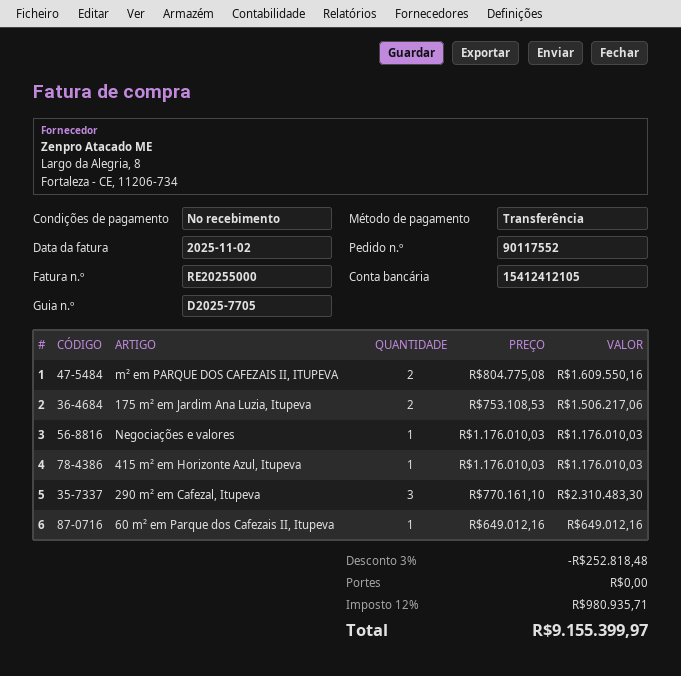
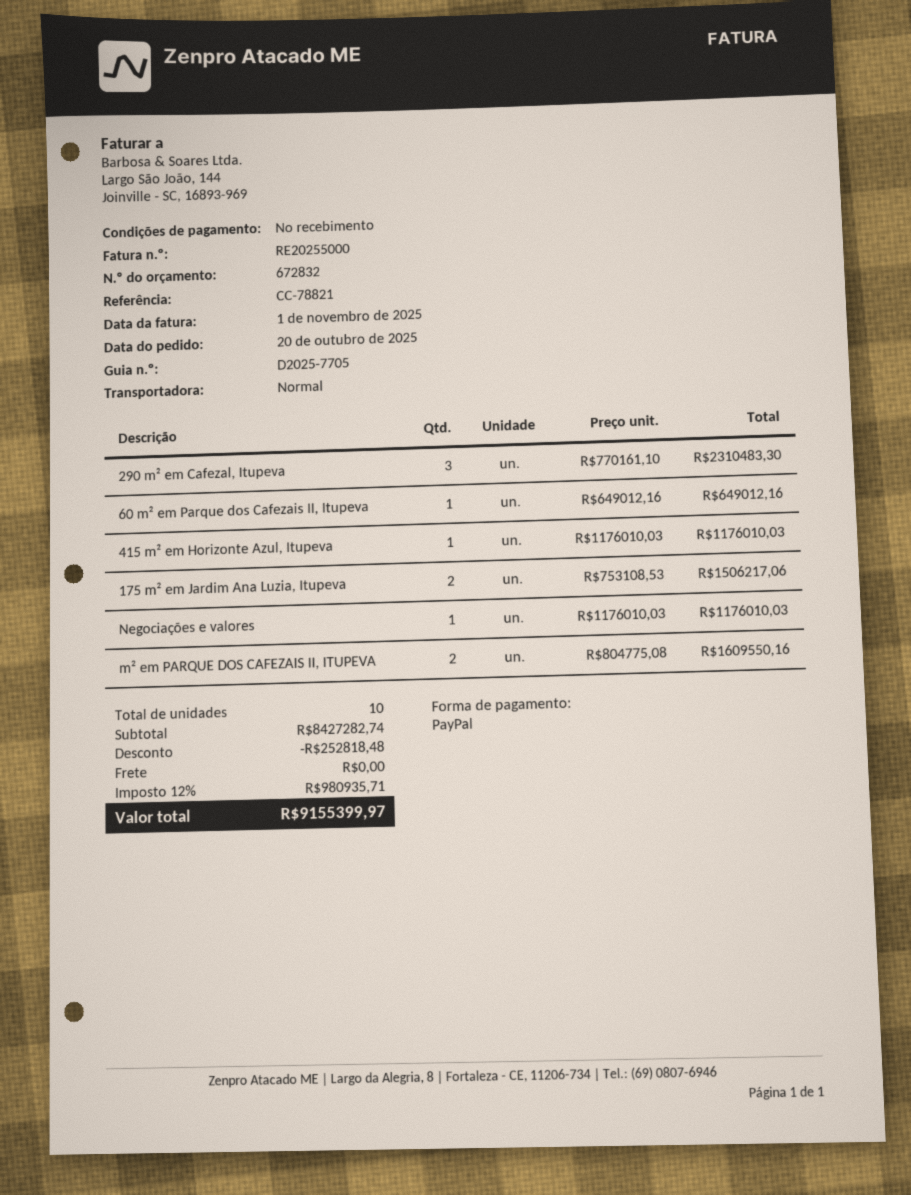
invoice date: 2025-11-02 -> 2025-11-01
payment method: bank transfer -> PayPal

